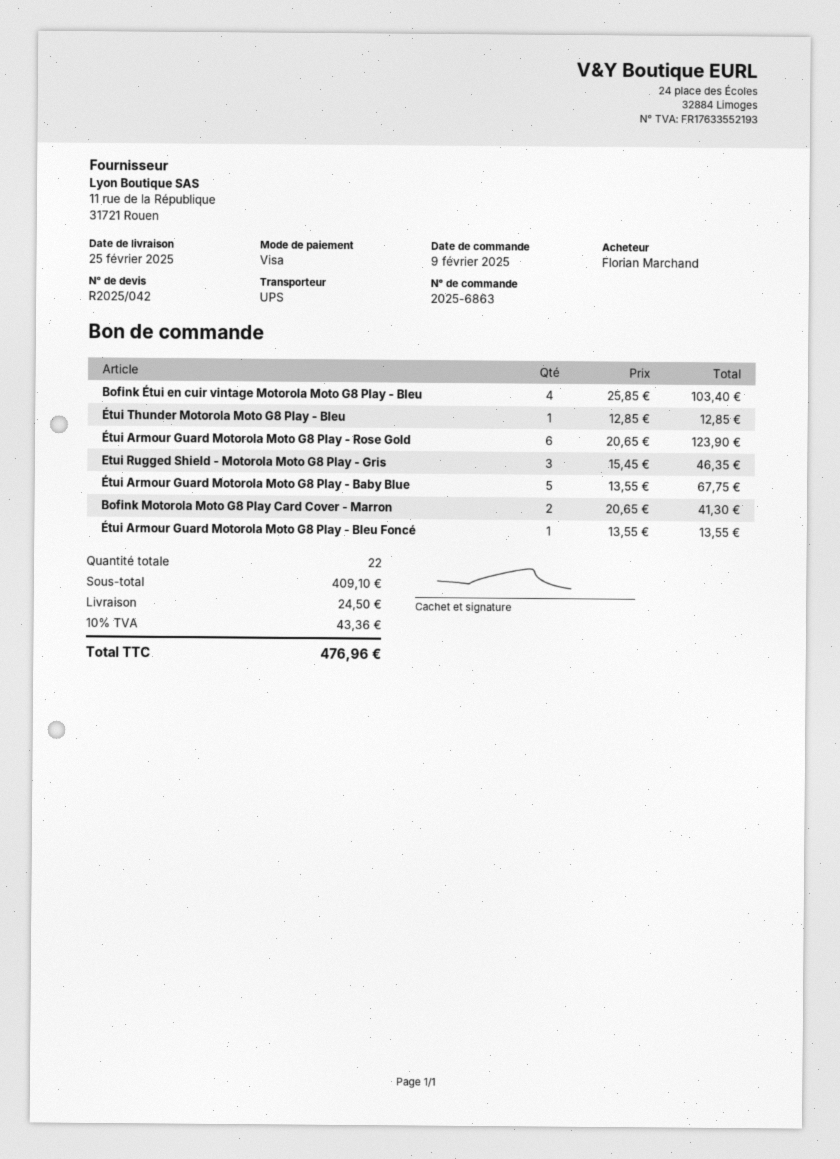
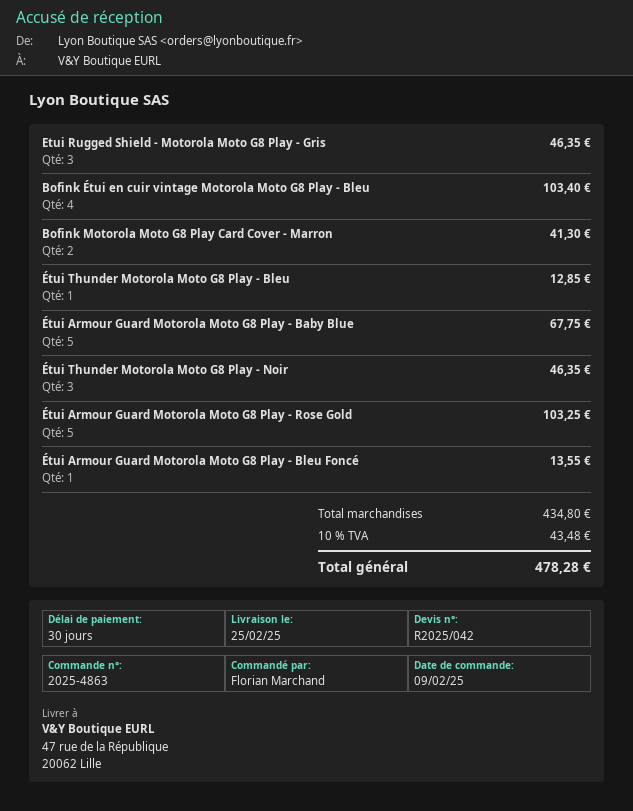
order number: 2025-6863 -> 2025-4863
Étui Armour Guard Motorola Moto G8 Play - Rose Gold: 6 for 123.90 -> 5 for 103.25
Étui Thunder Motorola Moto G8 Play - Noir: none -> 3 for 46.35
subtotal: 409.10 -> 434.80
shipping: 24.50 -> none
tax: 10% = 43.36 -> 10% = 43.48
total: 476.96 -> 478.28

